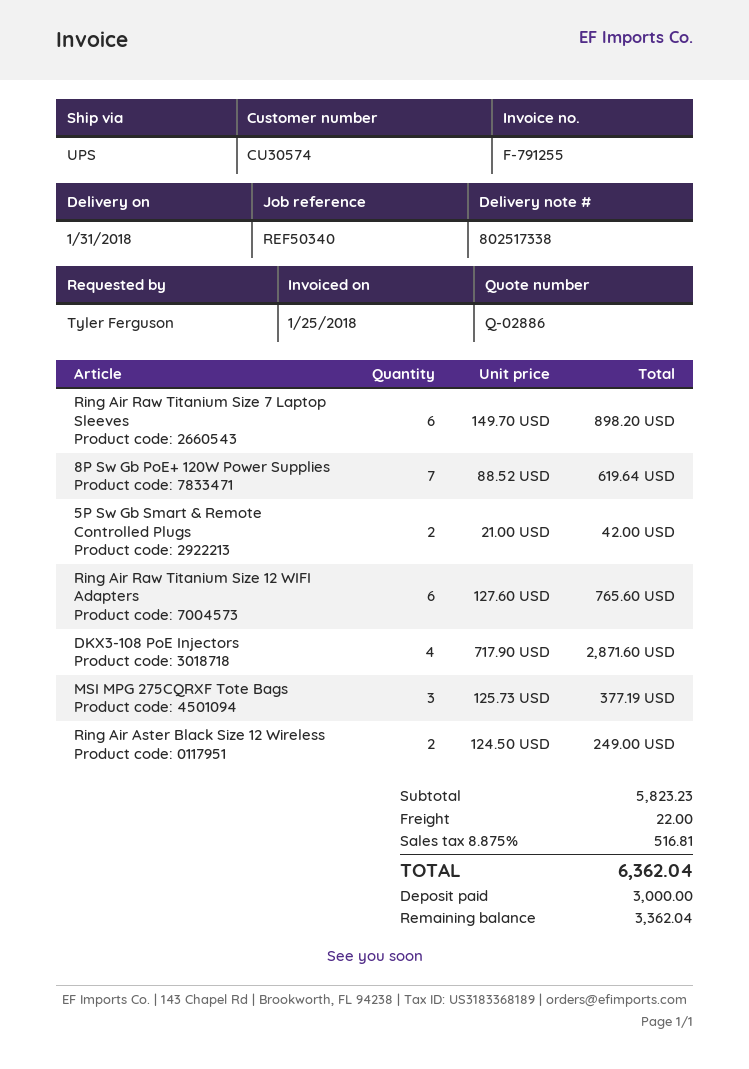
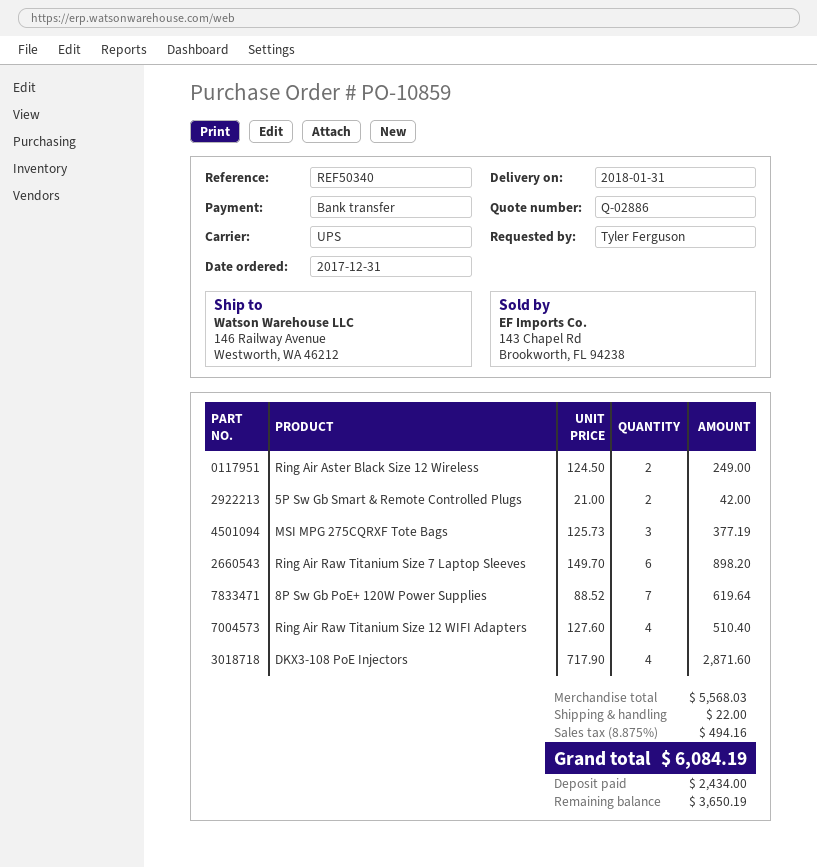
Ring Air Raw Titanium Size 12 WIFI Adapters: 6 x 127.60 = 765.60 -> 4 x 127.60 = 510.40
subtotal: 5823.23 -> 5568.03
tax: 8.875% = 516.81 -> 8.875% = 494.16
total: 6362.04 -> 6084.19
deposit: 3000.00 -> 2434.00
balance: 3362.04 -> 3650.19

